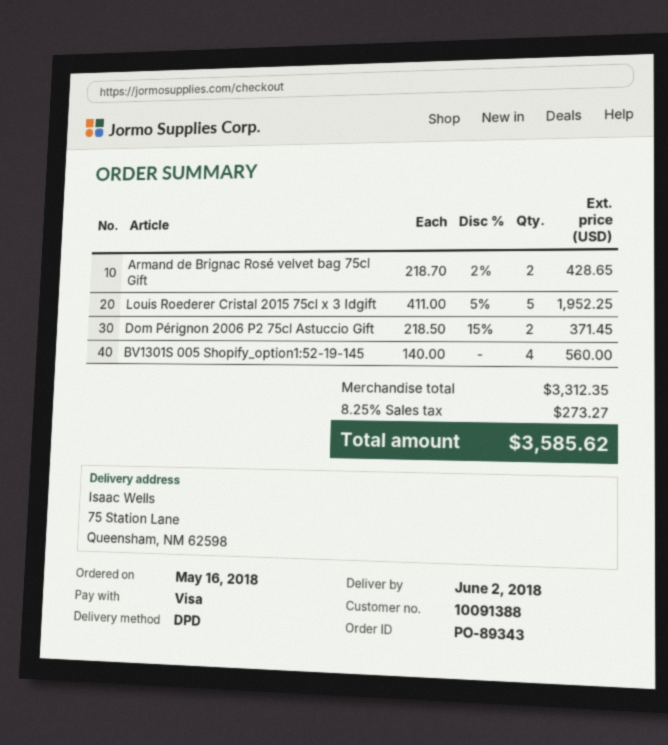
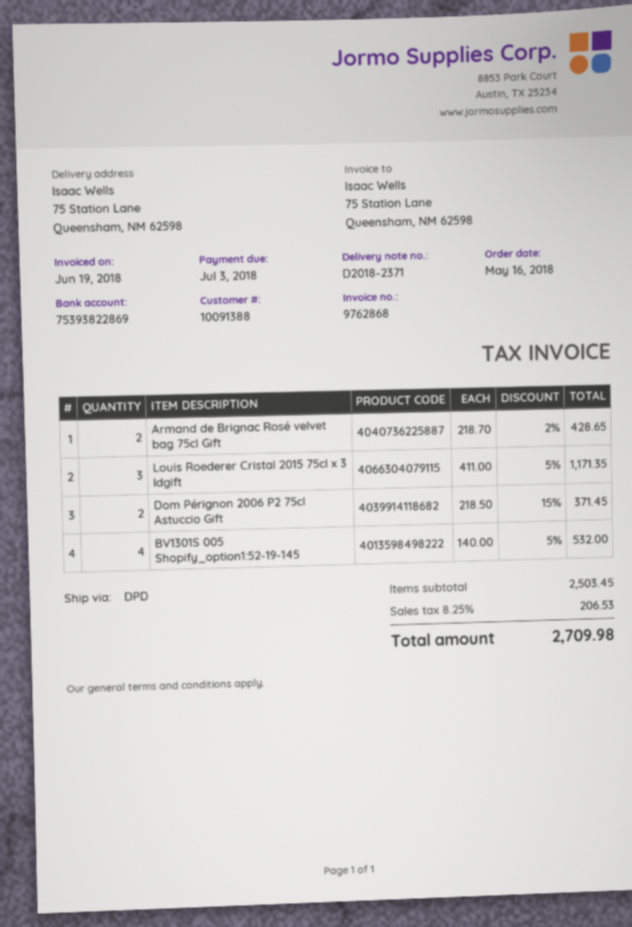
Louis Roederer Cristal 2015 75cl x 3 Idgift: 5 x 411.00 - 5% = 1952.25 -> 3 x 411.00 - 5% = 1171.35
BV1301S 005 Shopify_option1:52-19-145: 4 x 140.00 = 560.00 -> 4 x 140.00 - 5% = 532.00
subtotal: 3312.35 -> 2503.45
tax: 8.25% = 273.27 -> 8.25% = 206.53
total: 3585.62 -> 2709.98

